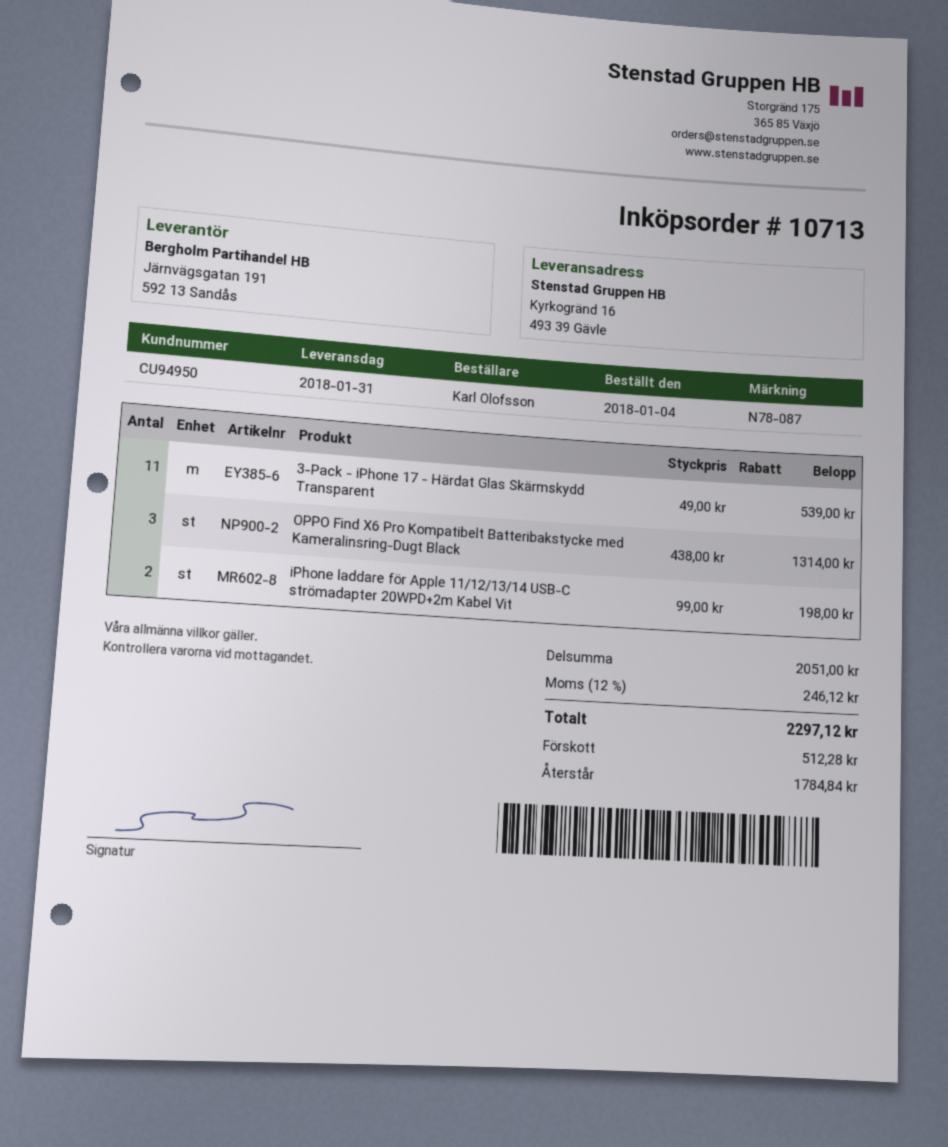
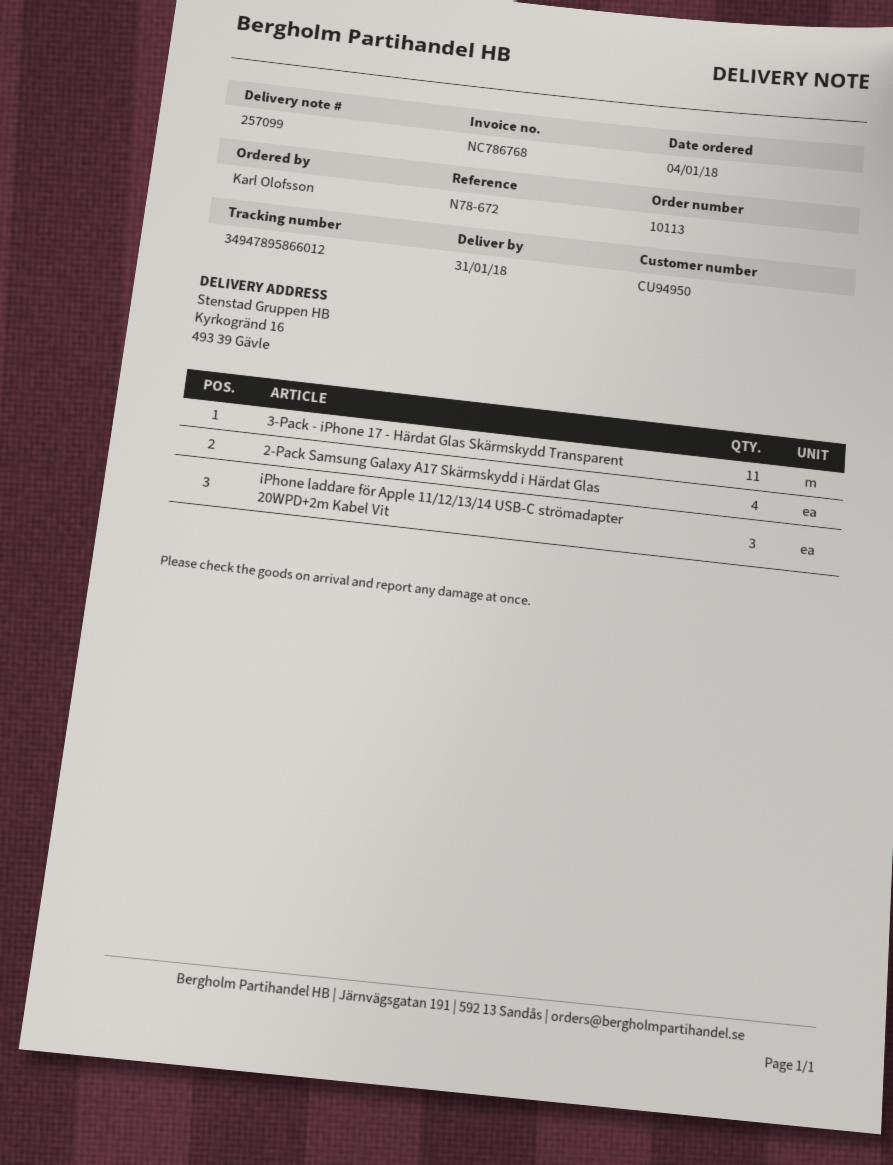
order number: 10713 -> 10113
reference: N78-087 -> N78-672
OPPO Find X6 Pro Kompatibelt Batteribakstycke med Kameralinsring-Dugt Black: 3 -> none
iPhone laddare för Apple 11/12/13/14 USB-C strömadapter 20WPD+2m Kabel Vit: 2 -> 3
2-Pack Samsung Galaxy A17 Skärmskydd i Härdat Glas: none -> 4

